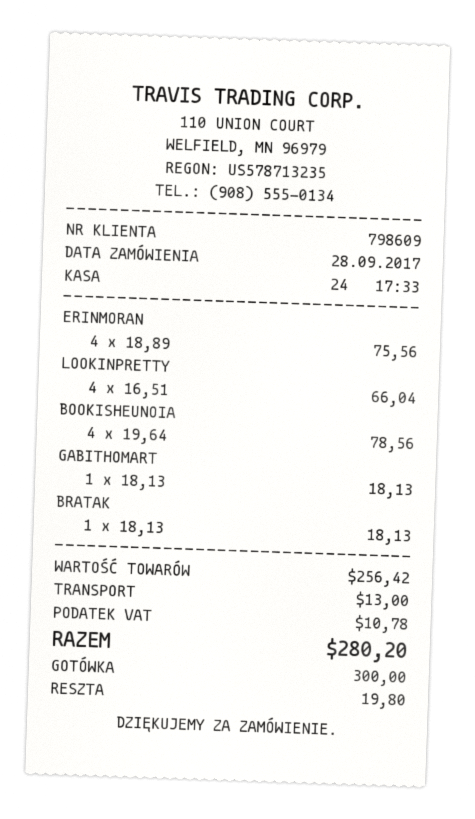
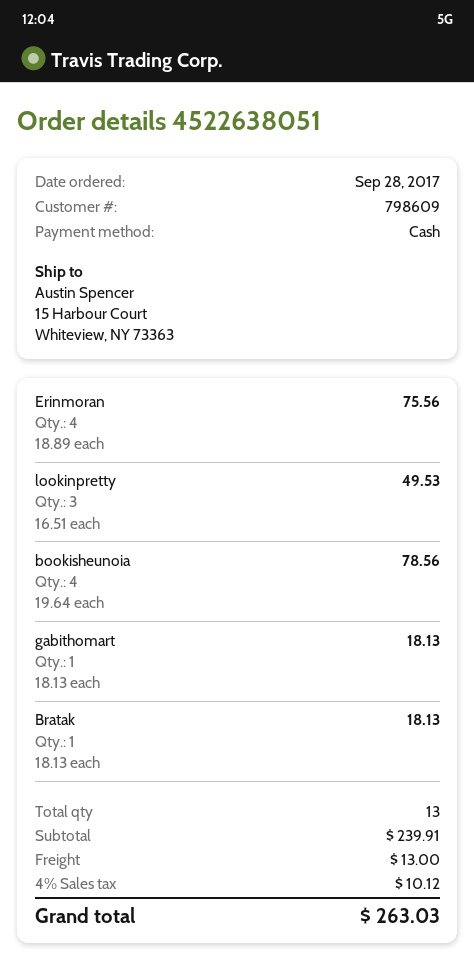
LOOKINPRETTY: 4 x 16.51 = 66.04 -> 3 x 16.51 = 49.53
subtotal: 256.42 -> 239.91
tax: 10.78 -> 10.12
total: 280.20 -> 263.03

